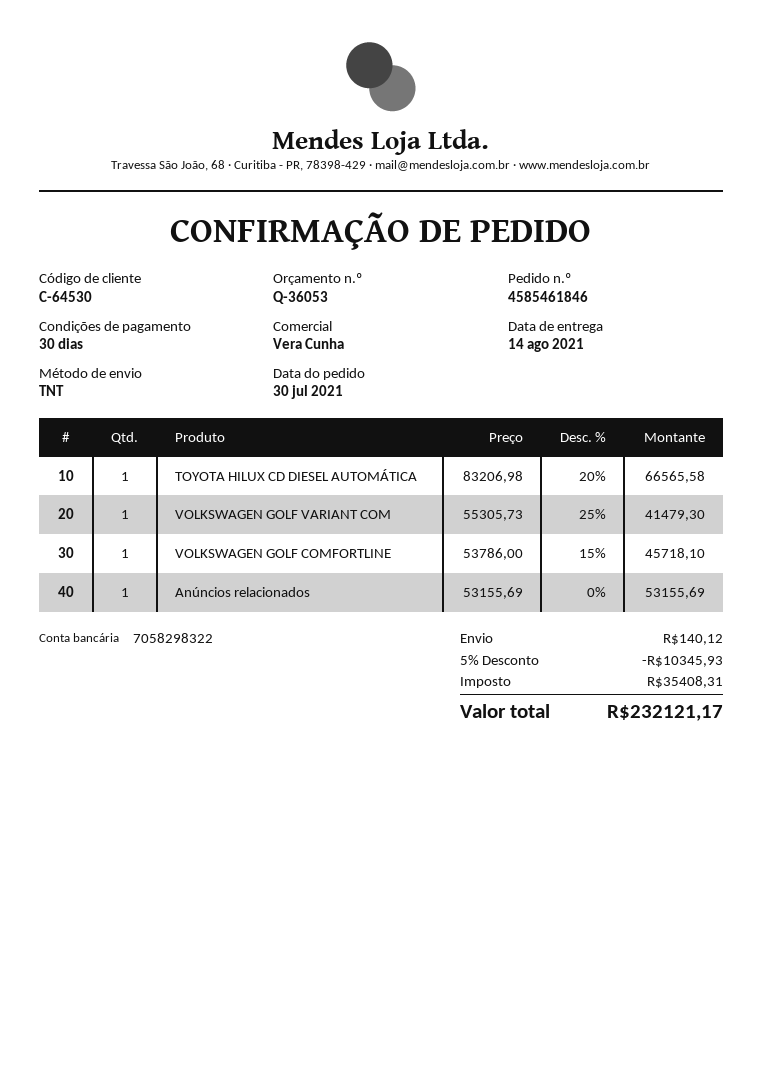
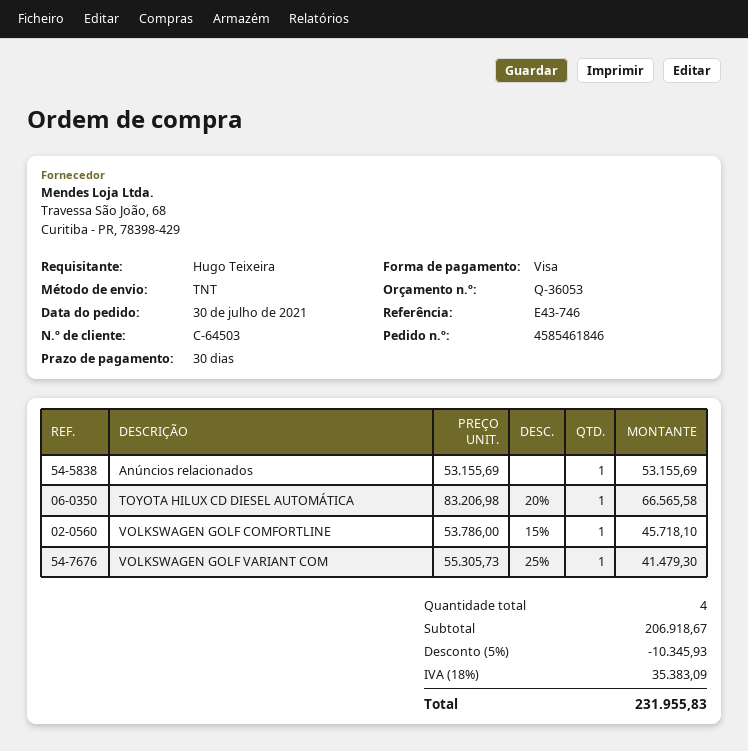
customer number: C-64530 -> C-64503
shipping: 140.12 -> none
tax: 35408.31 -> 35383.09
total: 232121.17 -> 231955.83

